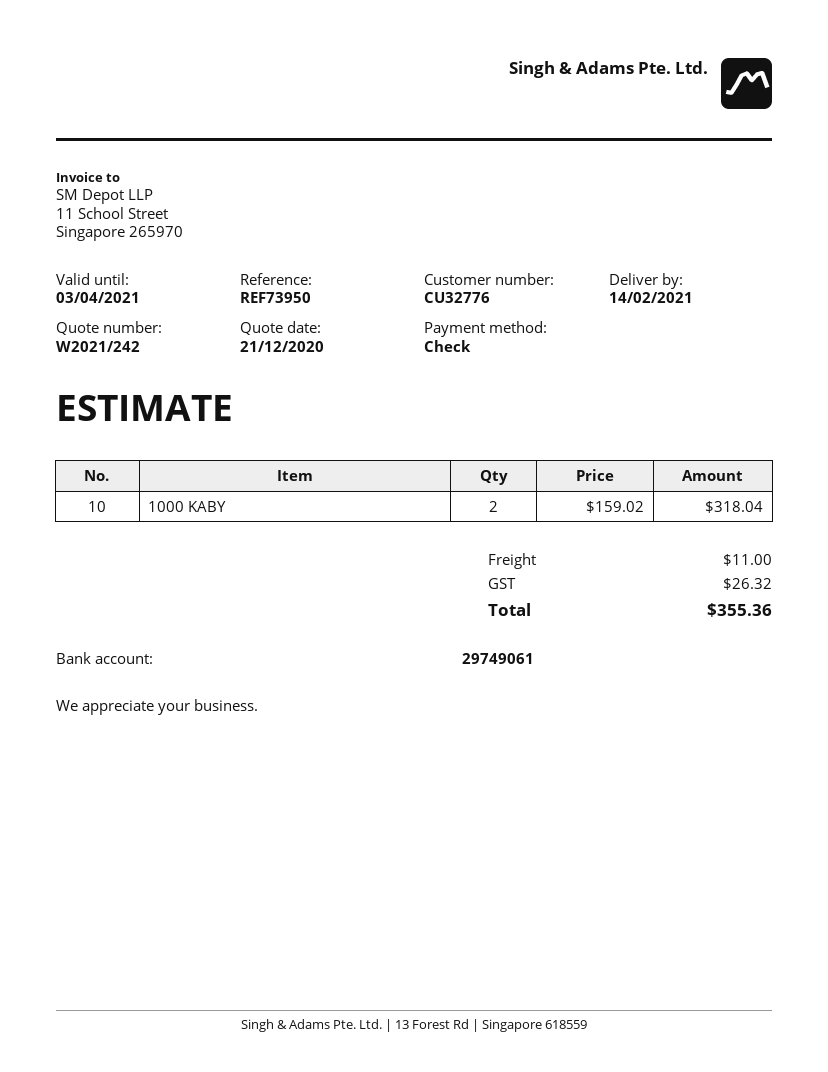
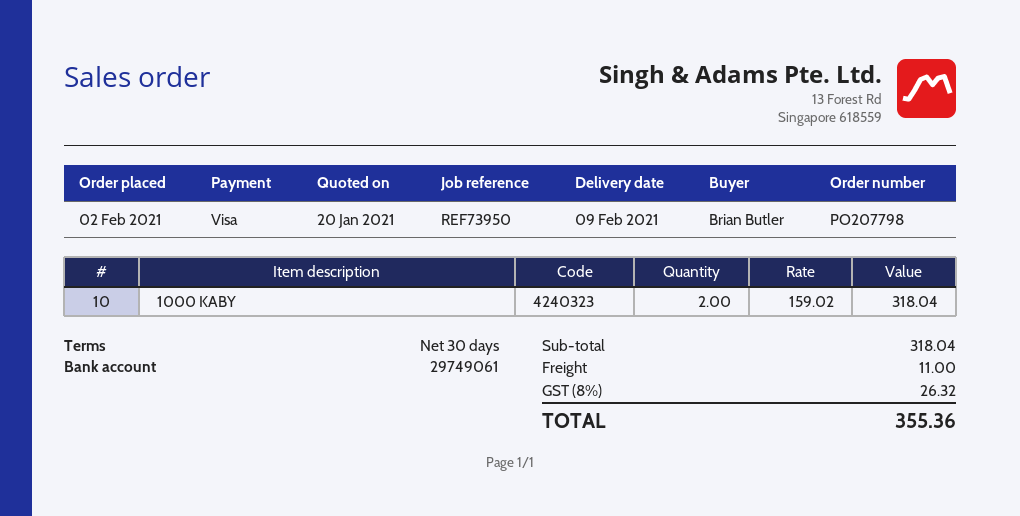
quote date: 2020-12-21 -> 2021-01-20
delivery date: 2021-02-14 -> 2021-02-09
payment method: cheque -> Visa

